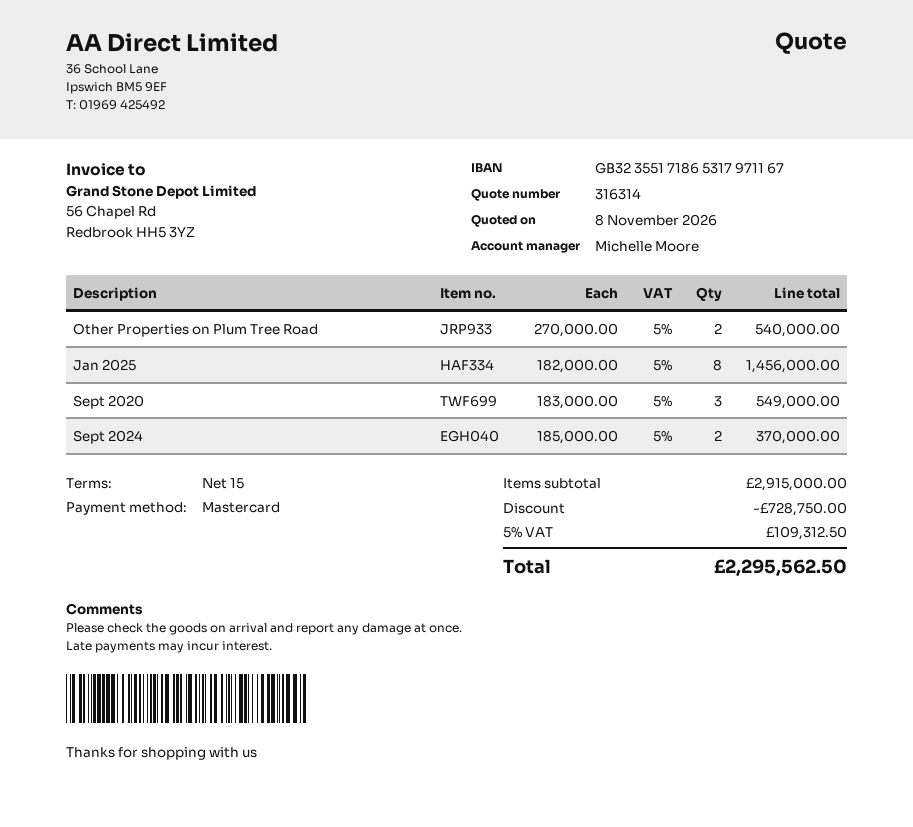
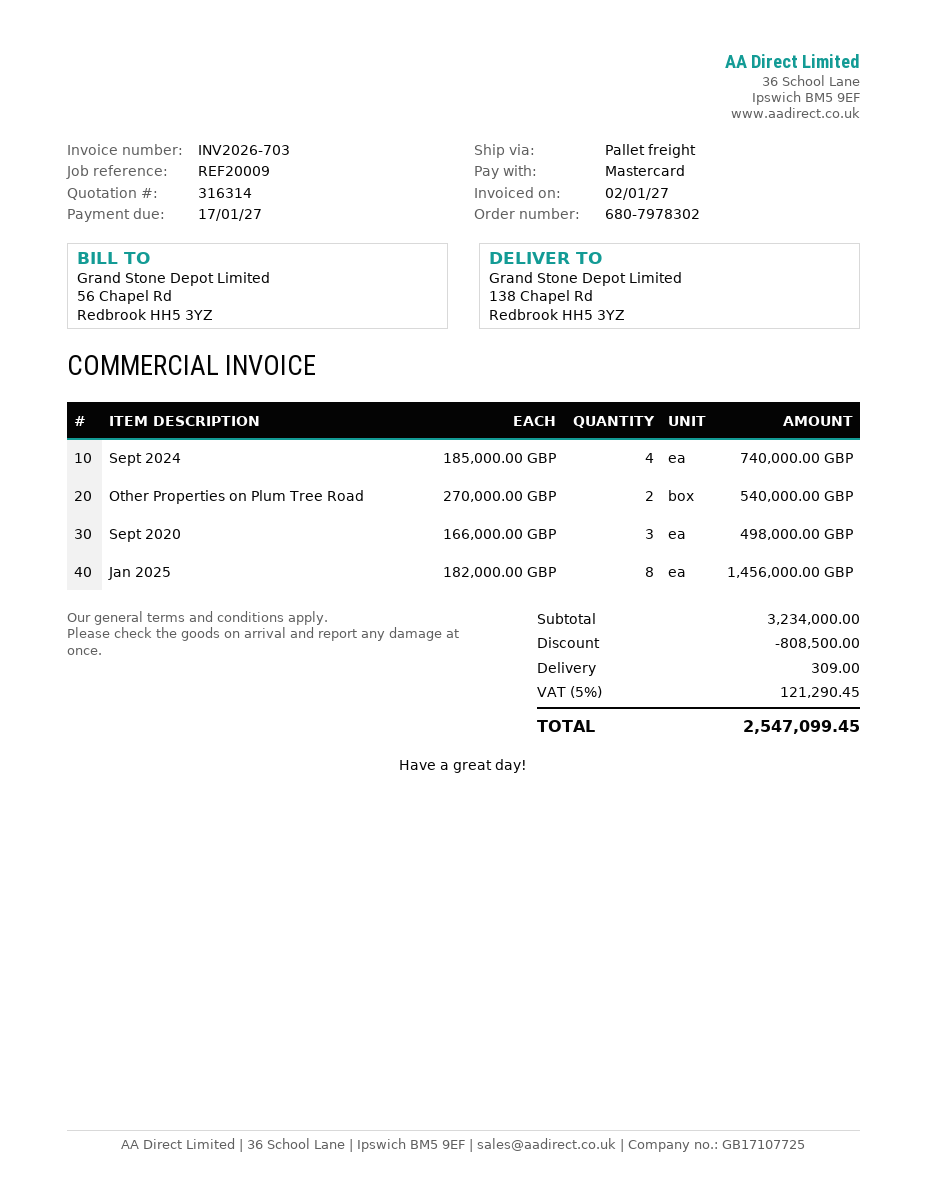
Sept 2020: 3 x 183000.00 = 549000.00 -> 3 x 166000.00 = 498000.00
Sept 2024: 2 x 185000.00 = 370000.00 -> 4 x 185000.00 = 740000.00
subtotal: 2915000.00 -> 3234000.00
discount: 728750.00 -> 808500.00
shipping: none -> 309.00
tax: 5% = 109312.50 -> 5% = 121290.45
total: 2295562.50 -> 2547099.45

